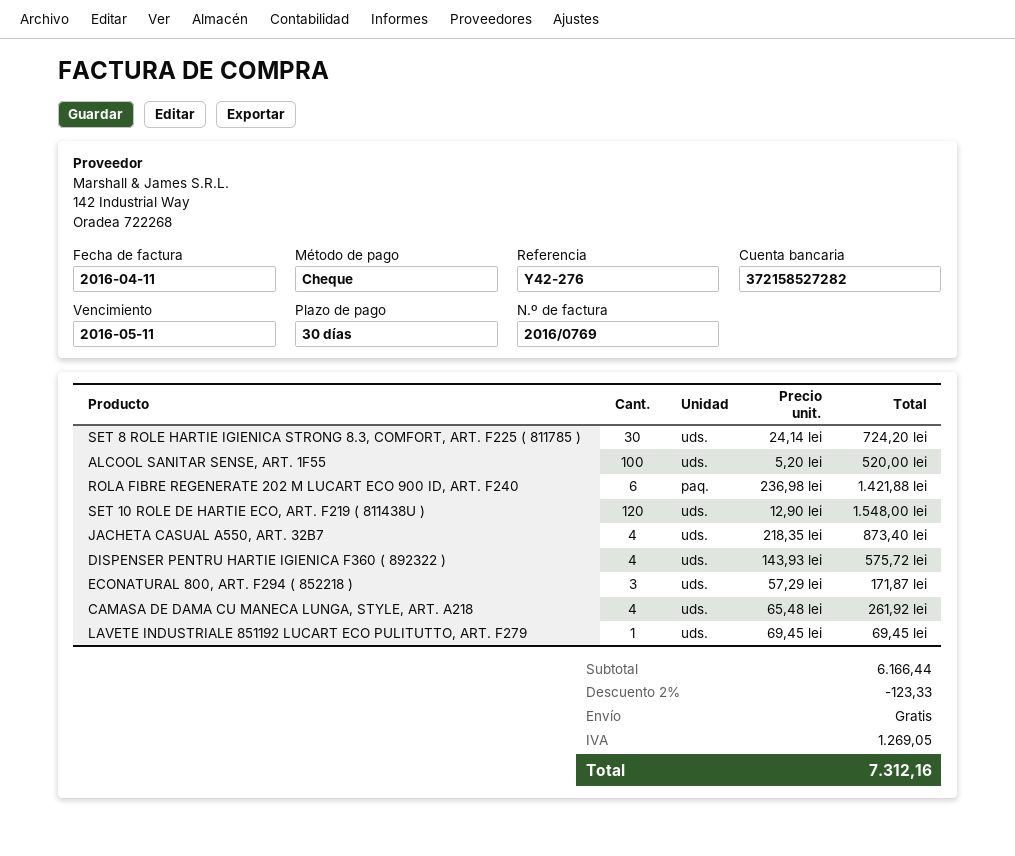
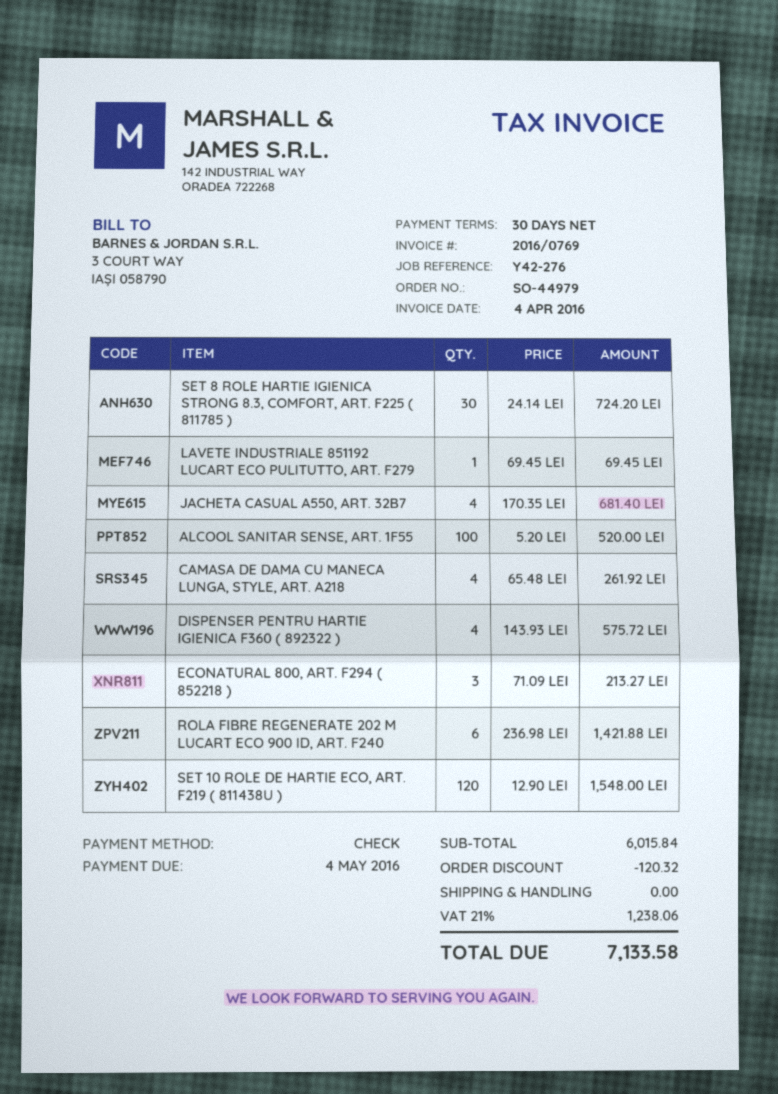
invoice date: 2016-04-11 -> 2016-04-04
due date: 2016-05-11 -> 2016-05-04
JACHETA CASUAL A550, ART. 32B7: 4 x 218.35 = 873.40 -> 4 x 170.35 = 681.40
ECONATURAL 800, ART. F294 ( 852218 ): 3 x 57.29 = 171.87 -> 3 x 71.09 = 213.27
subtotal: 6166.44 -> 6015.84
discount: 123.33 -> 120.32
tax: 1269.05 -> 1238.06
total: 7312.16 -> 7133.58

